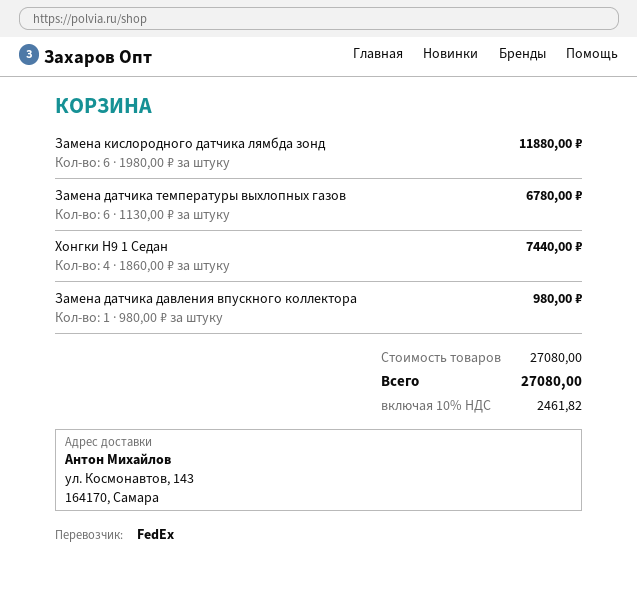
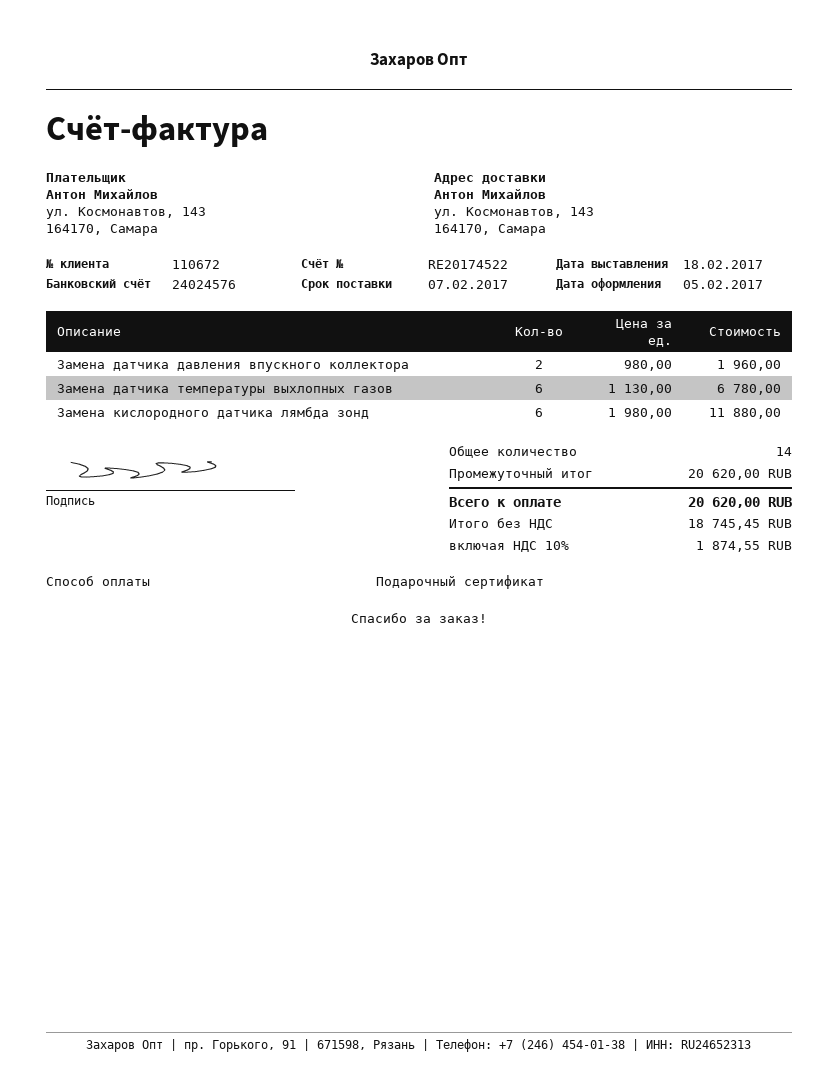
Хонгки Н9 1 Седан: 4 x 1860.00 = 7440.00 -> none
Замена датчика давления впускного коллектора: 1 x 980.00 = 980.00 -> 2 x 980.00 = 1960.00
subtotal: 27080.00 -> 20620.00
tax: 10% = 2461.82 -> 10% = 1874.55
total: 27080.00 -> 20620.00

